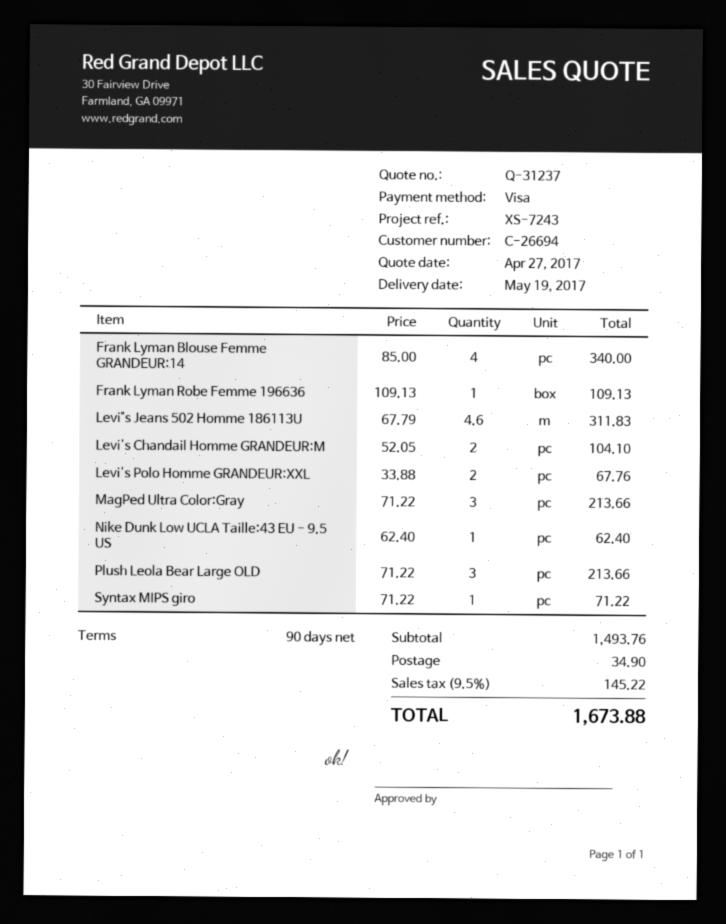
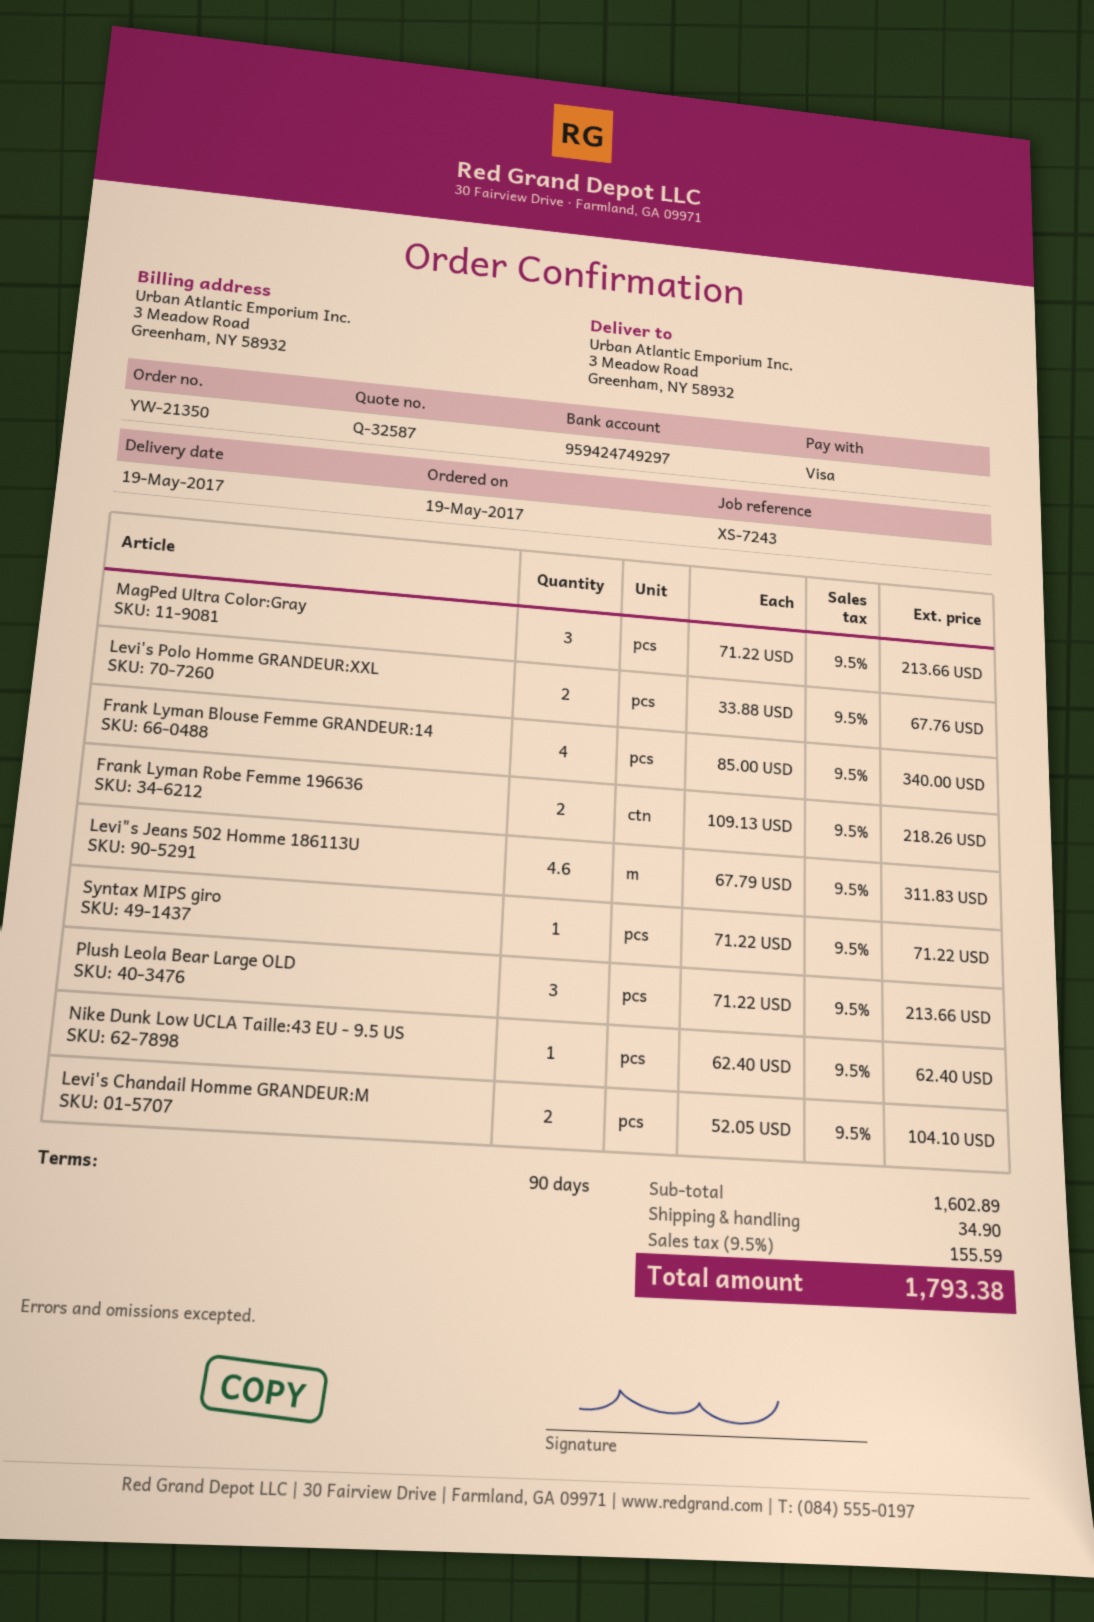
quote number: Q-31237 -> Q-32587
Frank Lyman Robe Femme 196636: 1 x 109.13 = 109.13 -> 2 x 109.13 = 218.26
subtotal: 1493.76 -> 1602.89
tax: 9.5% = 145.22 -> 9.5% = 155.59
total: 1673.88 -> 1793.38

